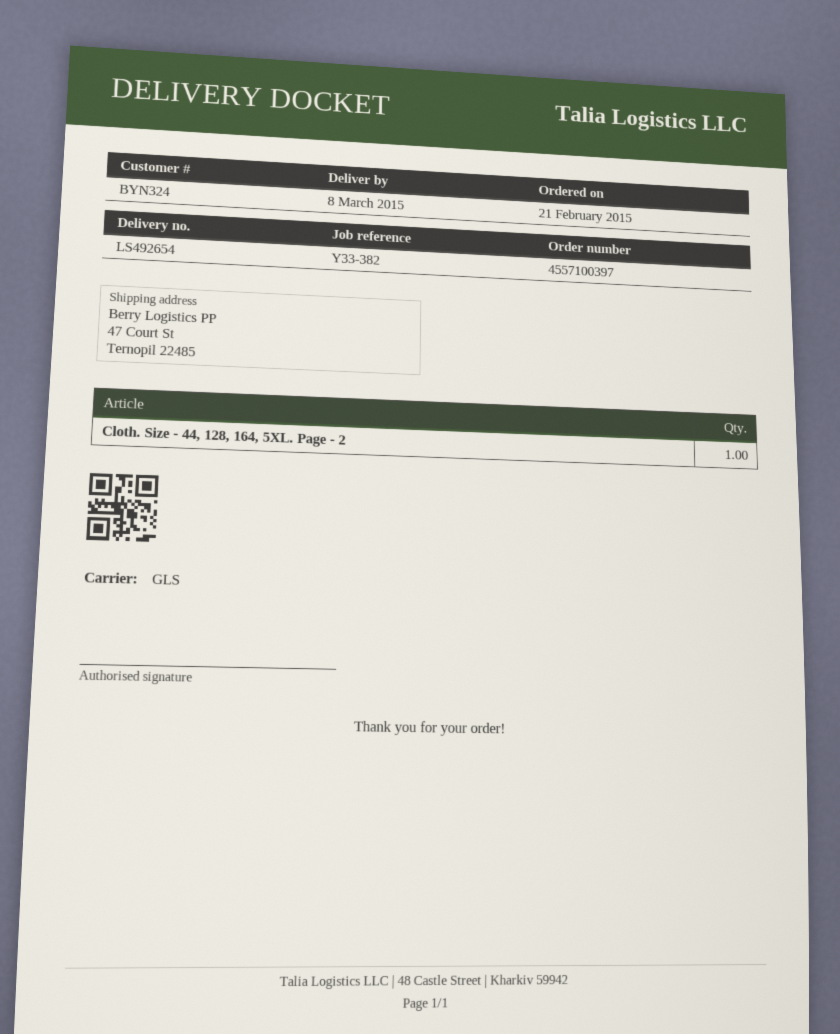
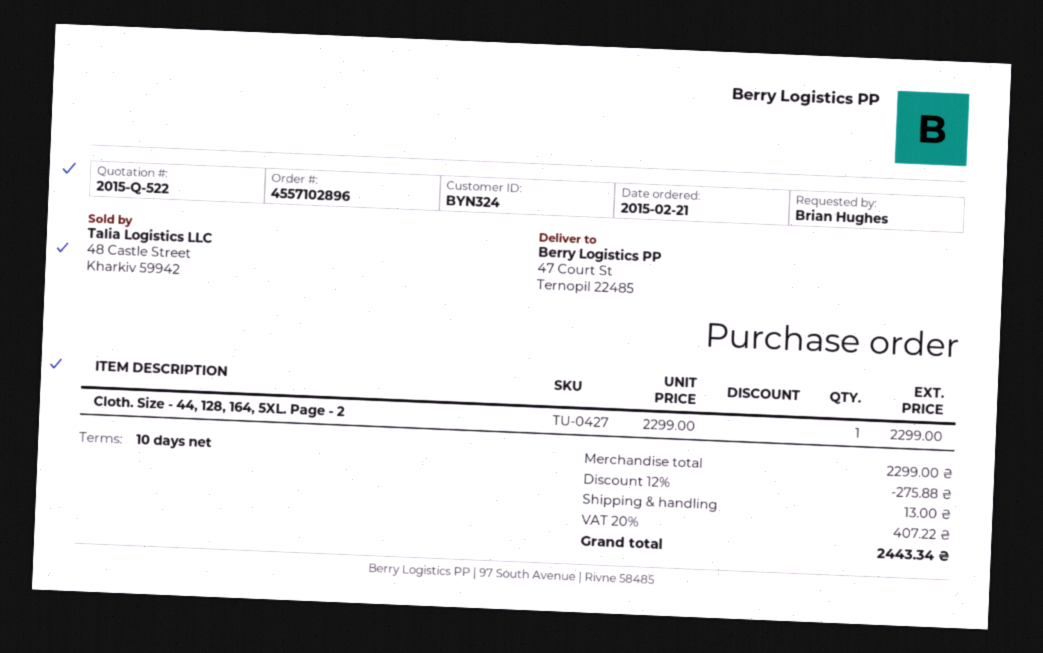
order number: 4557100397 -> 4557102896

